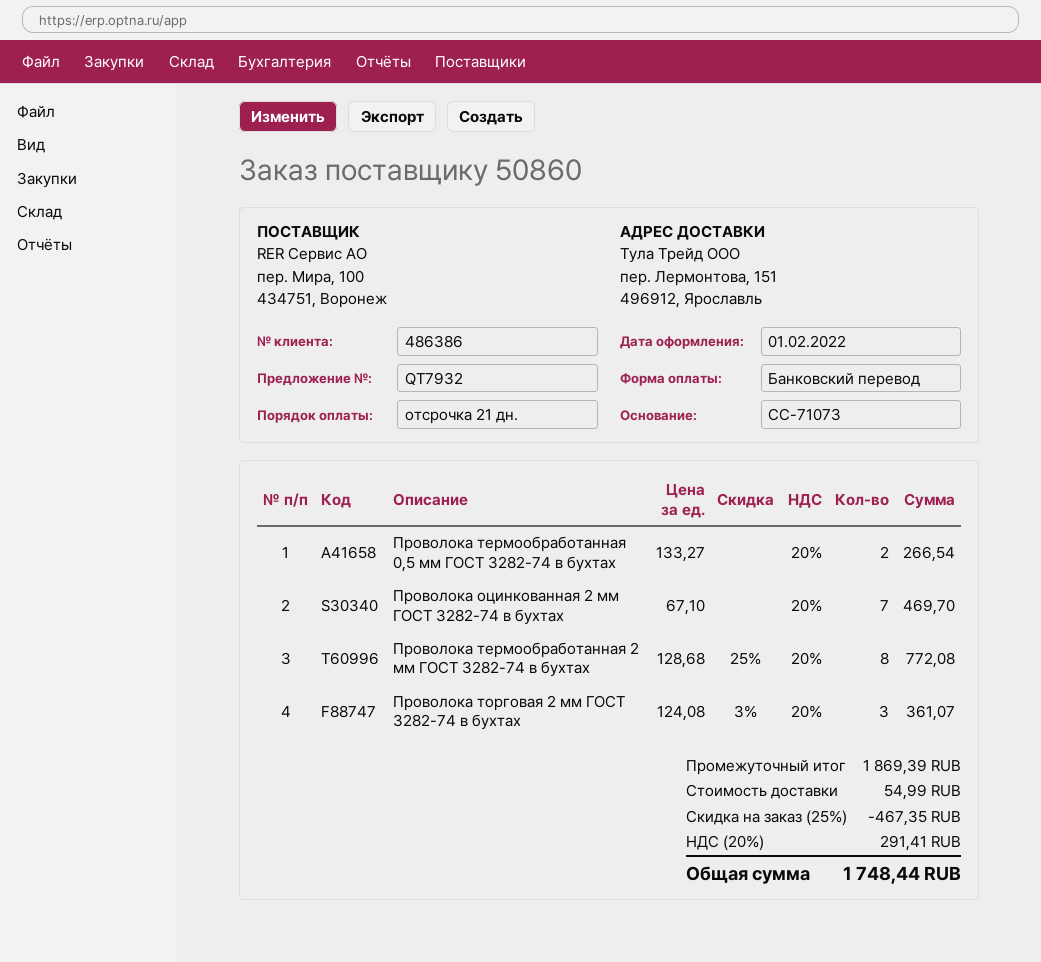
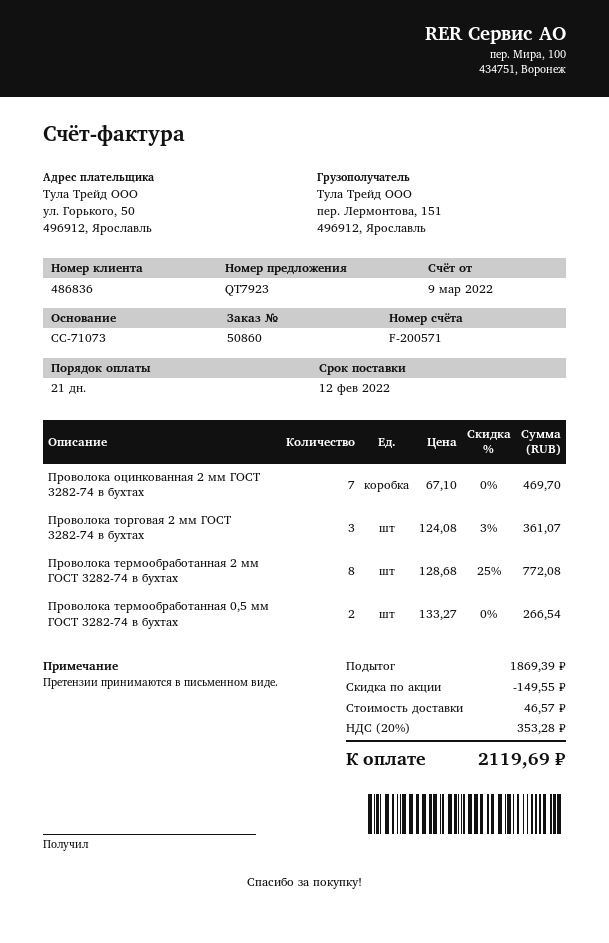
quote number: QT7932 -> QT7923
customer number: 486386 -> 486836
discount: 467.35 -> 149.55
shipping: 54.99 -> 46.57
tax: 20% = 291.41 -> 20% = 353.28
total: 1748.44 -> 2119.69

